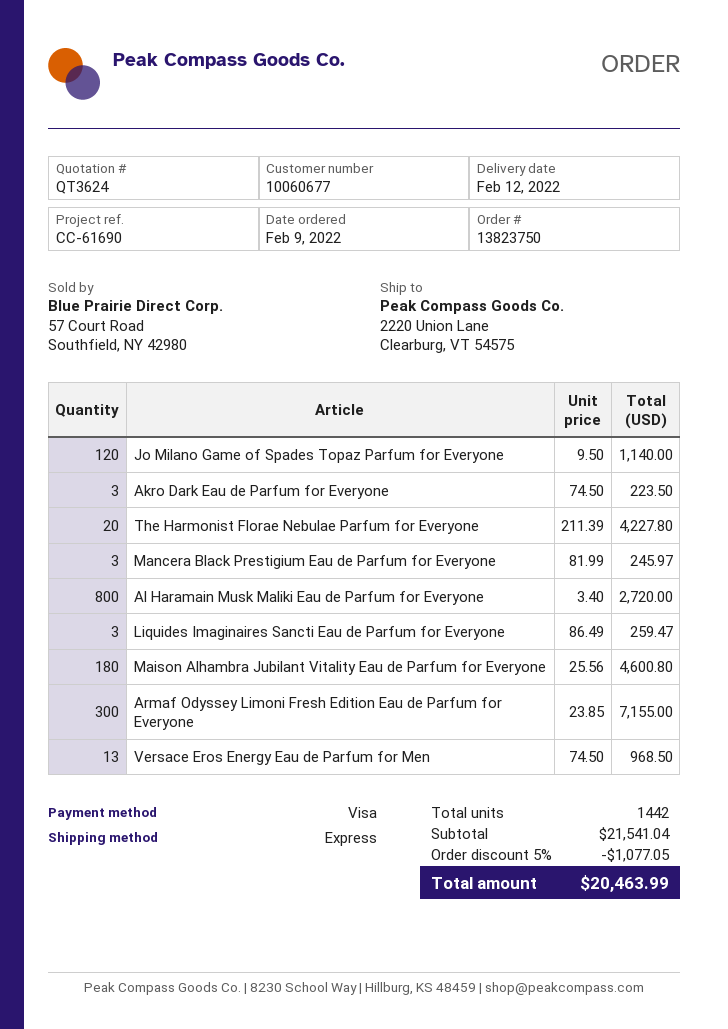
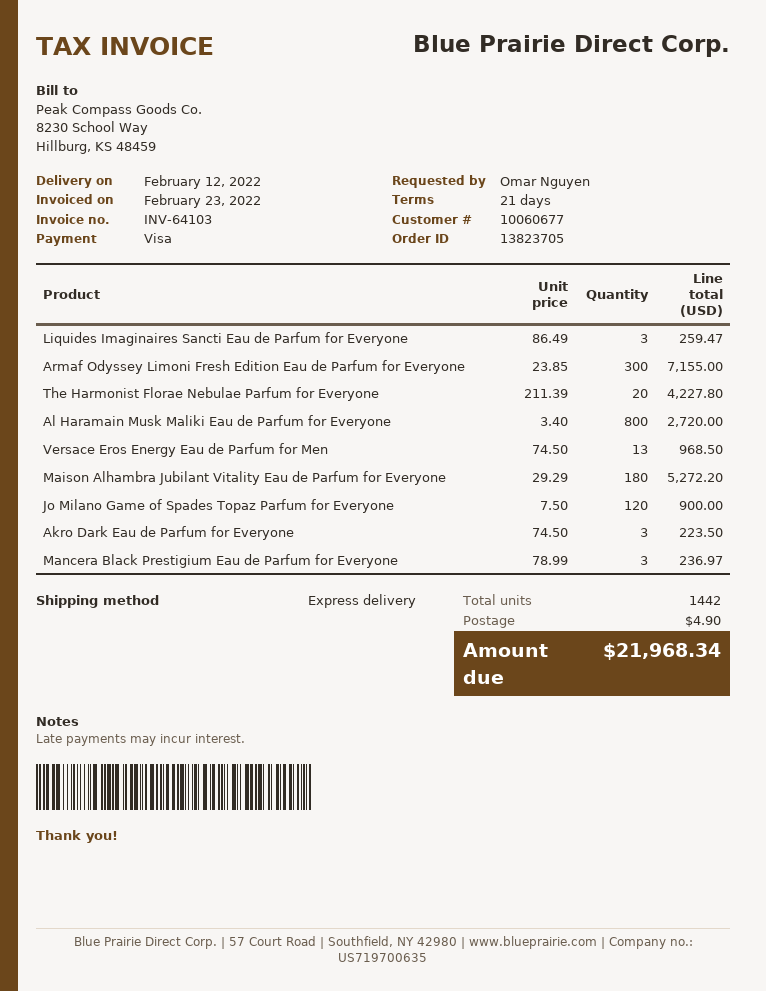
order number: 13823750 -> 13823705
Jo Milano Game of Spades Topaz Parfum for Everyone: 120 x 9.50 = 1140.00 -> 120 x 7.50 = 900.00
Mancera Black Prestigium Eau de Parfum for Everyone: 3 x 81.99 = 245.97 -> 3 x 78.99 = 236.97
Maison Alhambra Jubilant Vitality Eau de Parfum for Everyone: 180 x 25.56 = 4600.80 -> 180 x 29.29 = 5272.20
discount: 5% = 1077.05 -> none
shipping: none -> 4.90
total: 20463.99 -> 21968.34

